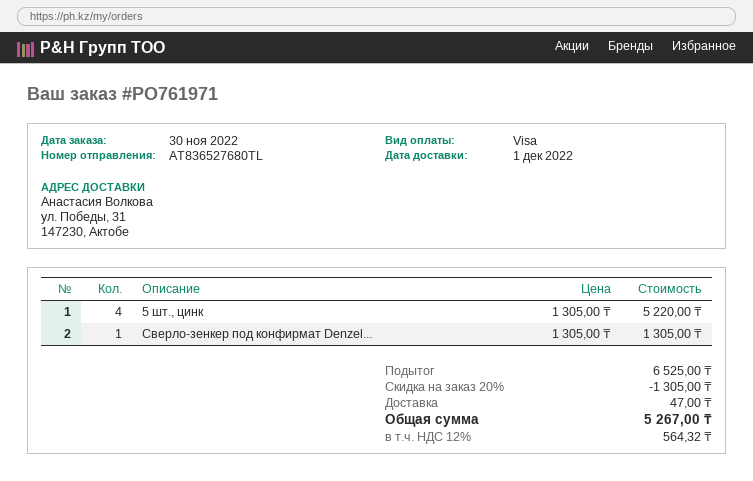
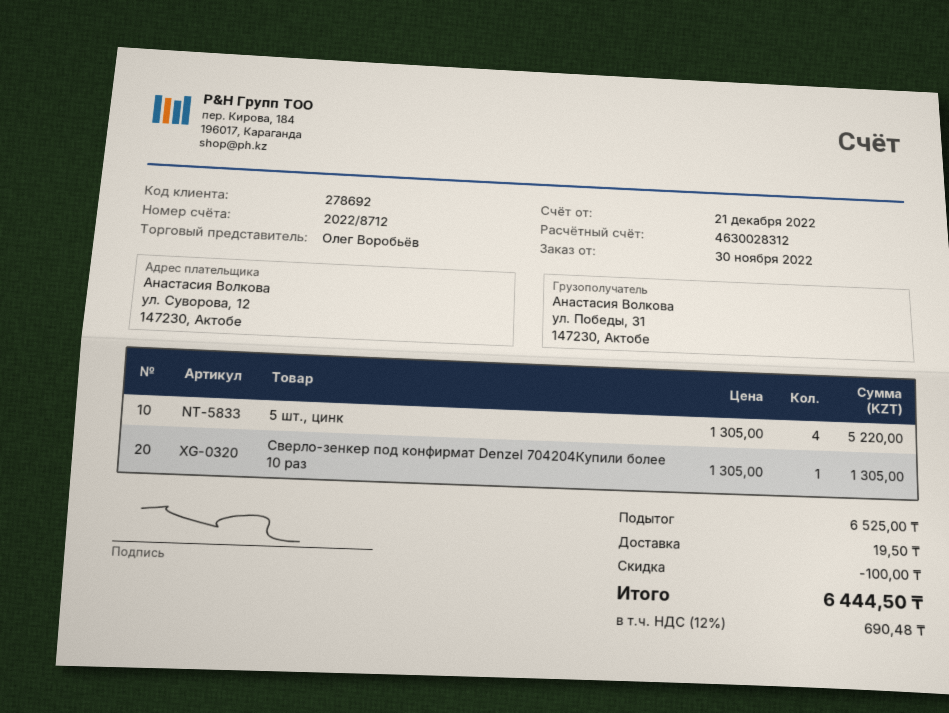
discount: 1305.00 -> 100.00
shipping: 47.00 -> 19.50
tax: 12% = 564.32 -> 12% = 690.48
total: 5267.00 -> 6444.50

